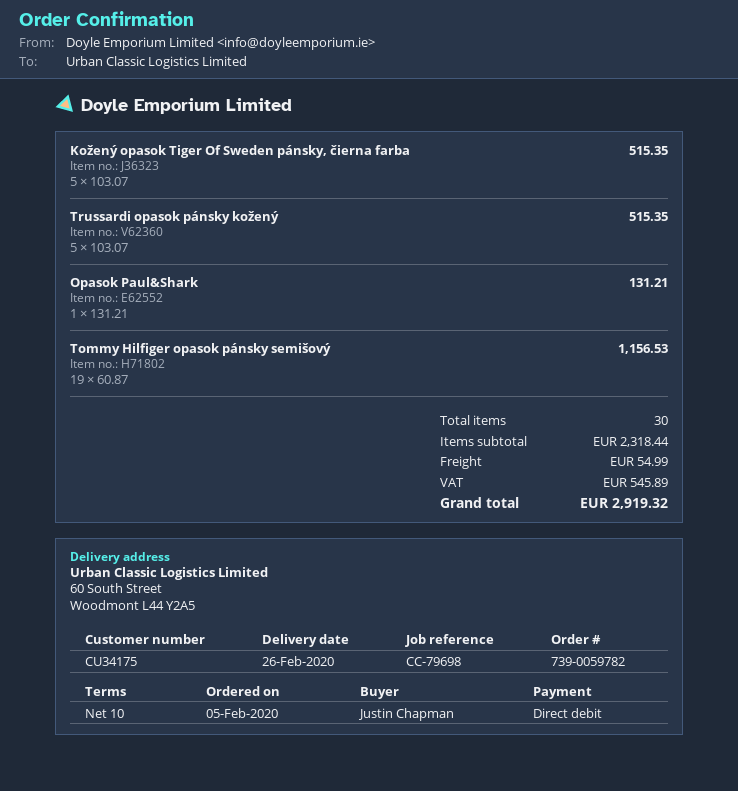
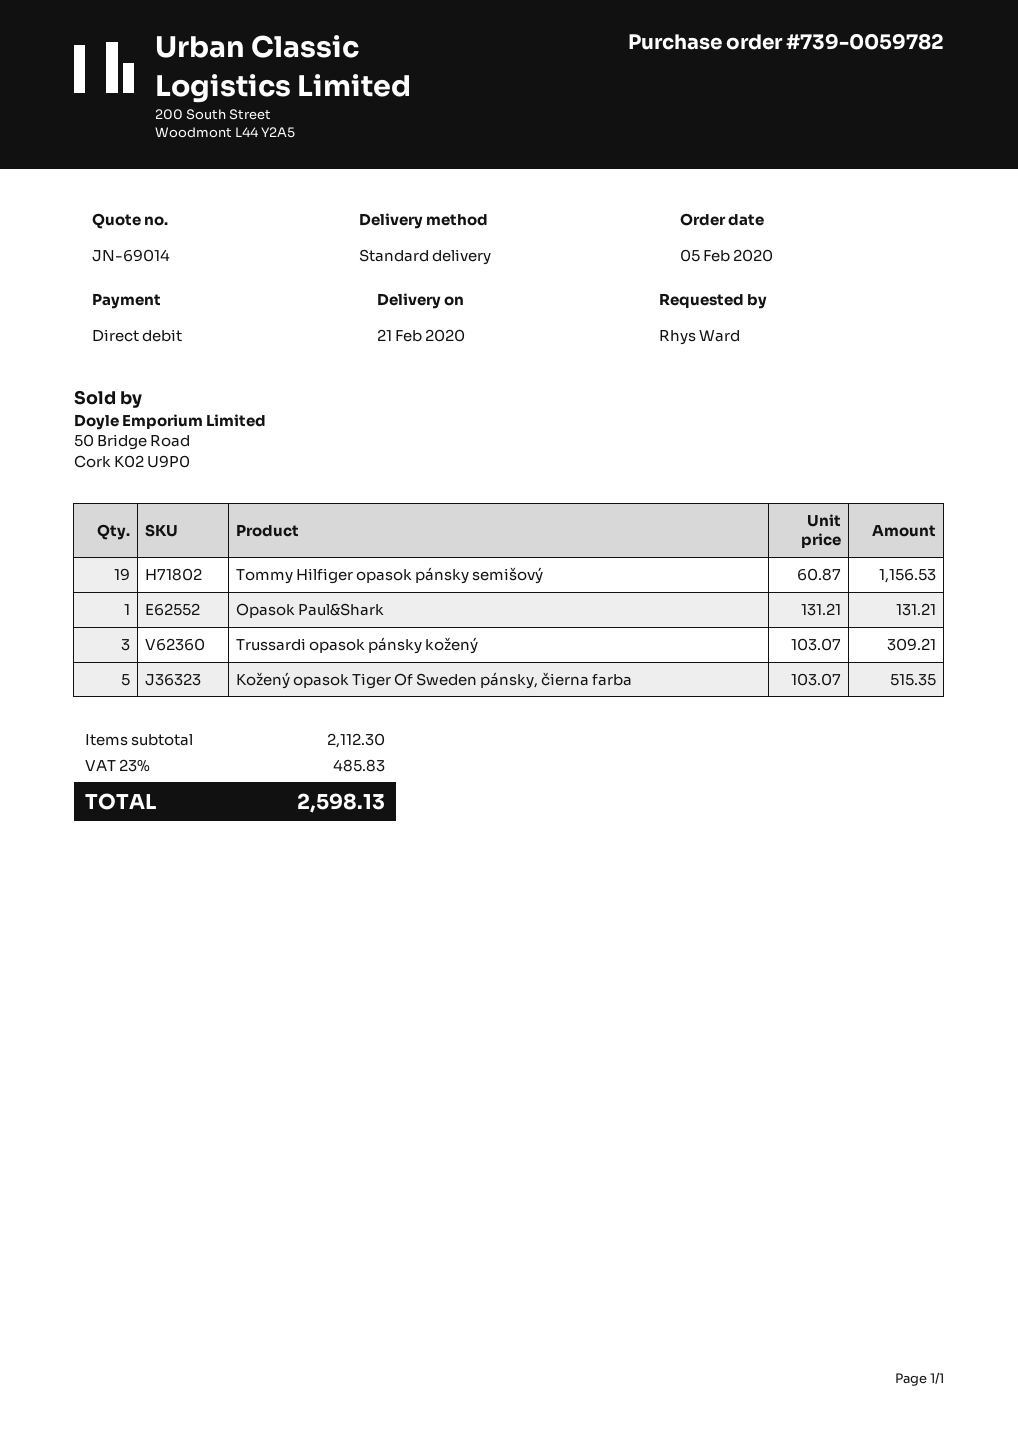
delivery date: 2020-02-26 -> 2020-02-21
ordered by: Justin Chapman -> Rhys Ward
Trussardi opasok pánsky kožený: 5 x 103.07 = 515.35 -> 3 x 103.07 = 309.21
subtotal: 2318.44 -> 2112.30
shipping: 54.99 -> none
tax: 545.89 -> 485.83
total: 2919.32 -> 2598.13

